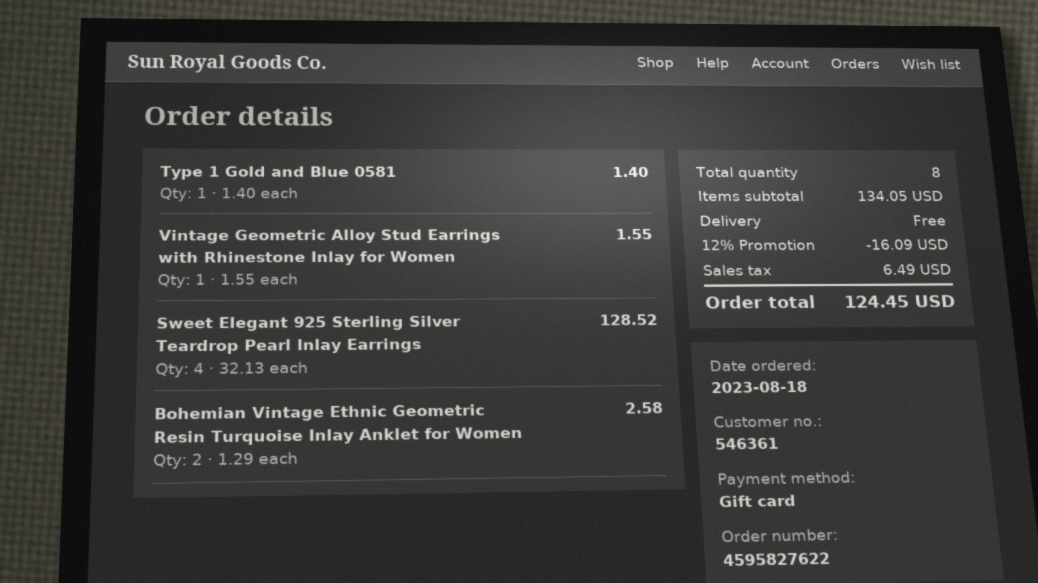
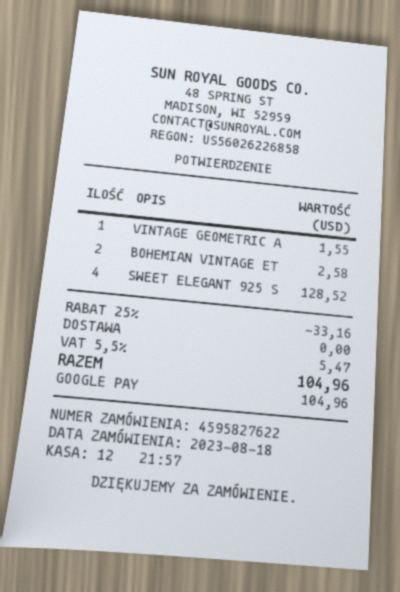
payment method: gift card -> Google Pay
Type 1 Gold and Blue 0581: 1 for 1.40 -> none
discount: 12% = 16.09 -> 25% = 33.16
tax: 6.49 -> 5.47
total: 124.45 -> 104.96

